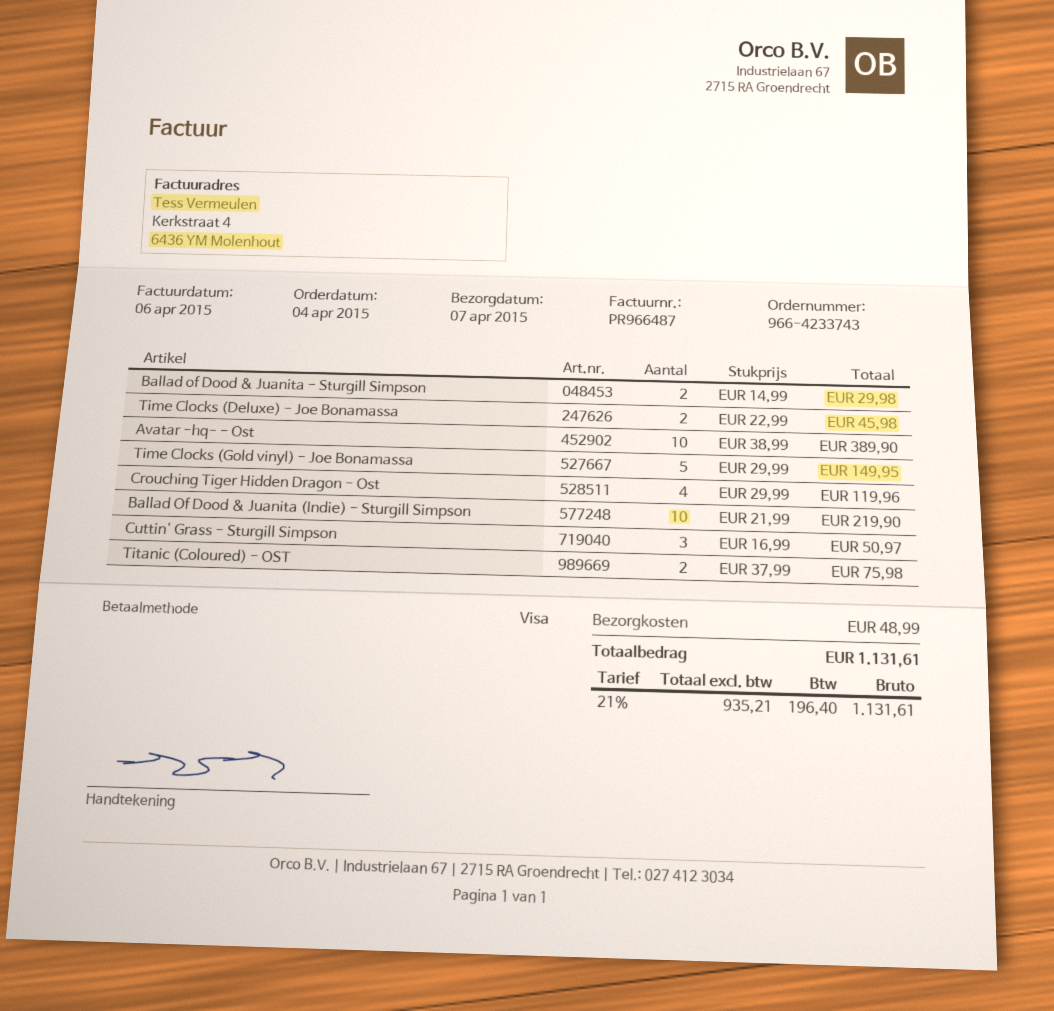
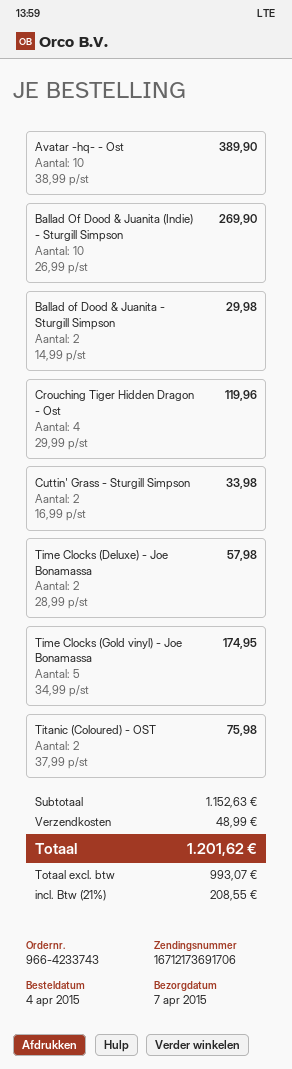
Time Clocks (Deluxe) - Joe Bonamassa: 2 x 22.99 = 45.98 -> 2 x 28.99 = 57.98
Time Clocks (Gold vinyl) - Joe Bonamassa: 5 x 29.99 = 149.95 -> 5 x 34.99 = 174.95
Ballad Of Dood & Juanita (Indie) - Sturgill Simpson: 10 x 21.99 = 219.90 -> 10 x 26.99 = 269.90
Cuttin' Grass - Sturgill Simpson: 3 x 16.99 = 50.97 -> 2 x 16.99 = 33.98
net: 935.21 -> 993.07
tax: 21% = 196.40 -> 21% = 208.55
total: 1131.61 -> 1201.62

